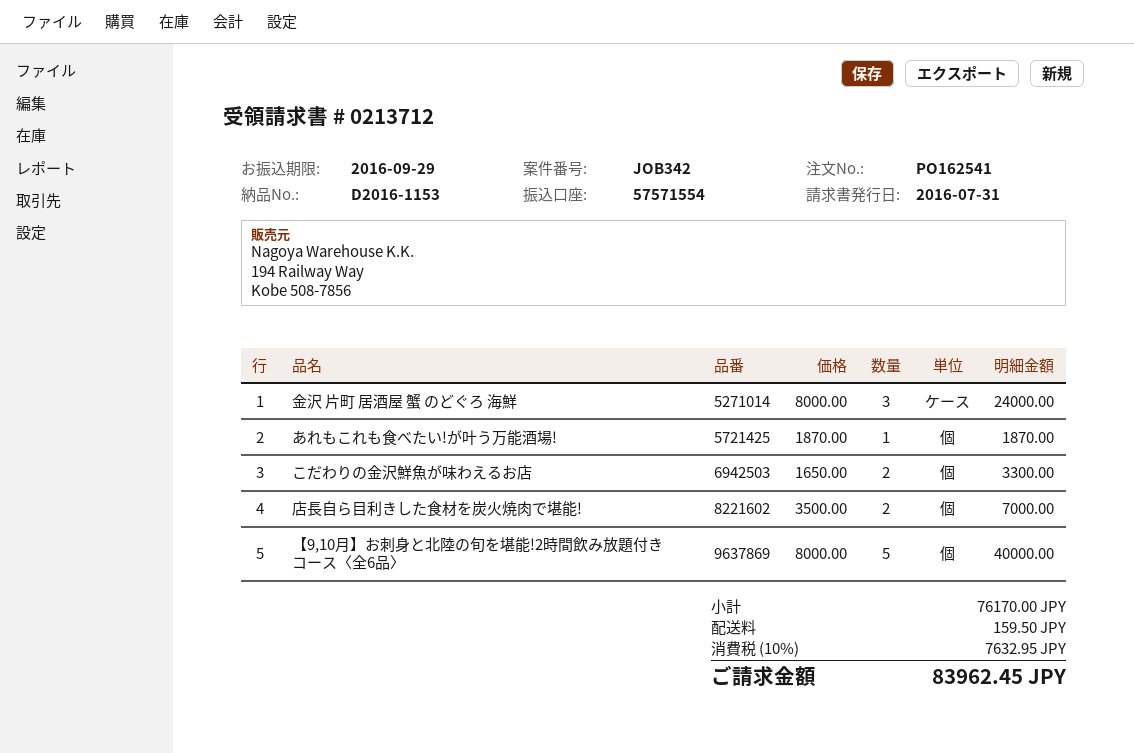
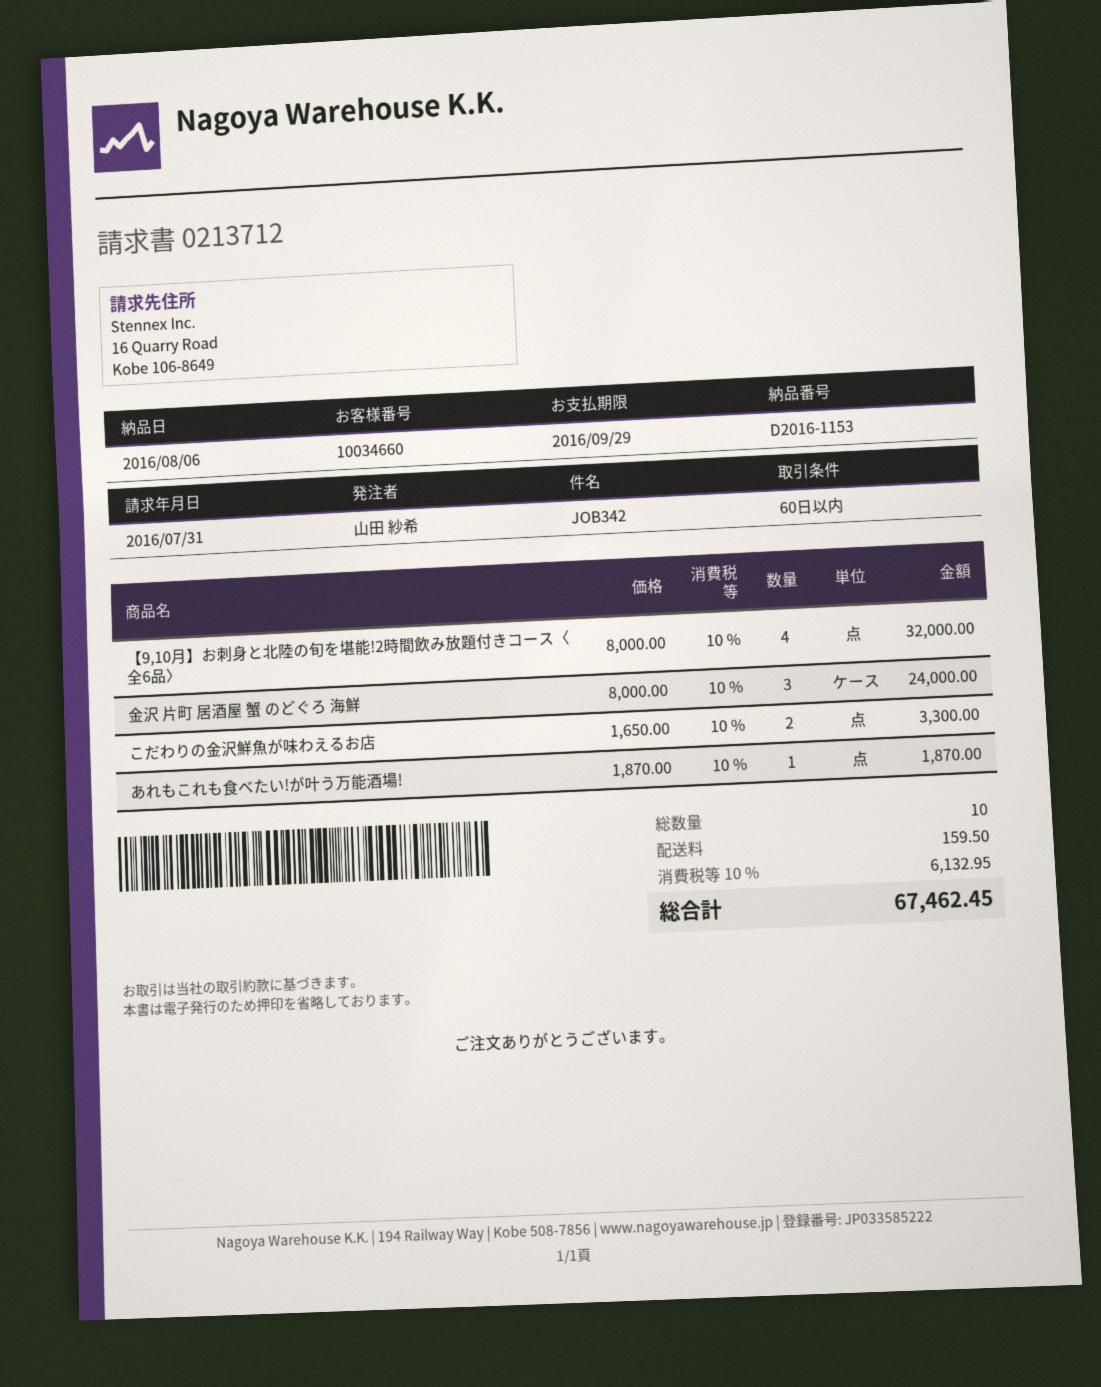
店長自ら目利きした食材を炭火焼肉で堪能!: 2 x 3500.00 = 7000.00 -> none
【9,10月】お刺身と北陸の旬を堪能!2時間飲み放題付きコース〈全6品〉: 5 x 8000.00 = 40000.00 -> 4 x 8000.00 = 32000.00
tax: 10% = 7632.95 -> 10% = 6132.95
total: 83962.45 -> 67462.45

